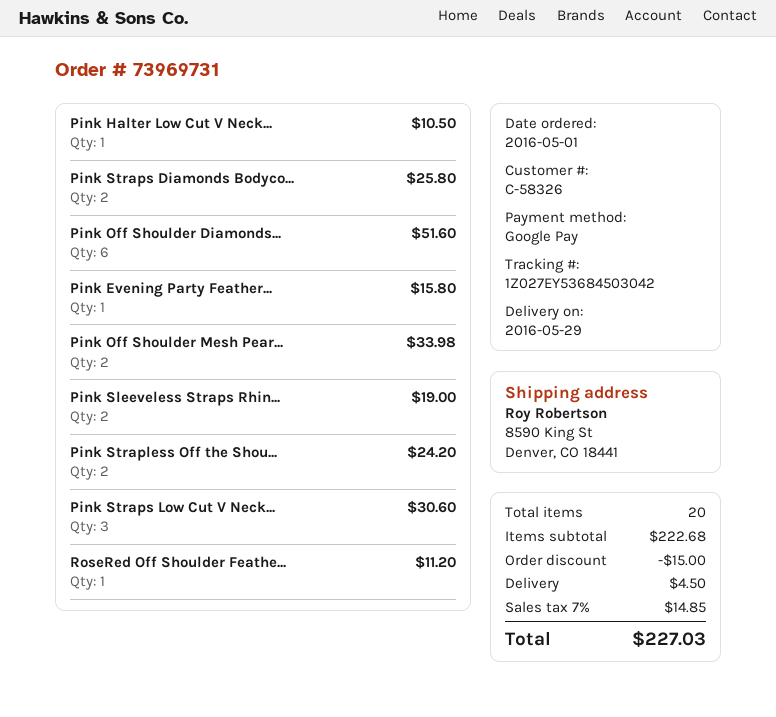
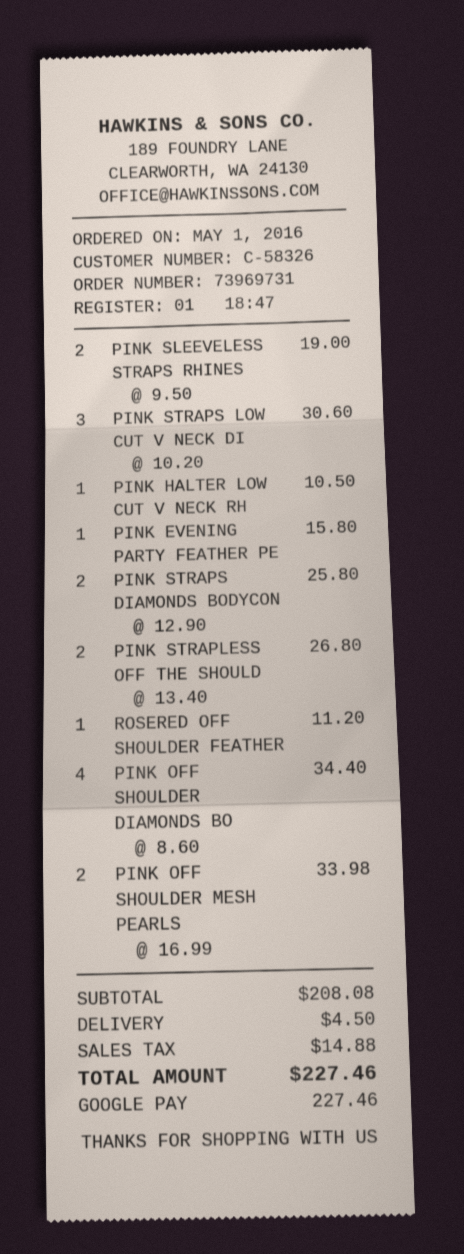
Pink Off Shoulder Diamonds...: 6 for 51.60 -> 4 for 34.40
Pink Strapless Off the Shou...: 2 for 24.20 -> 2 for 26.80
subtotal: 222.68 -> 208.08
discount: 15.00 -> none
tax: 14.85 -> 14.88
total: 227.03 -> 227.46

